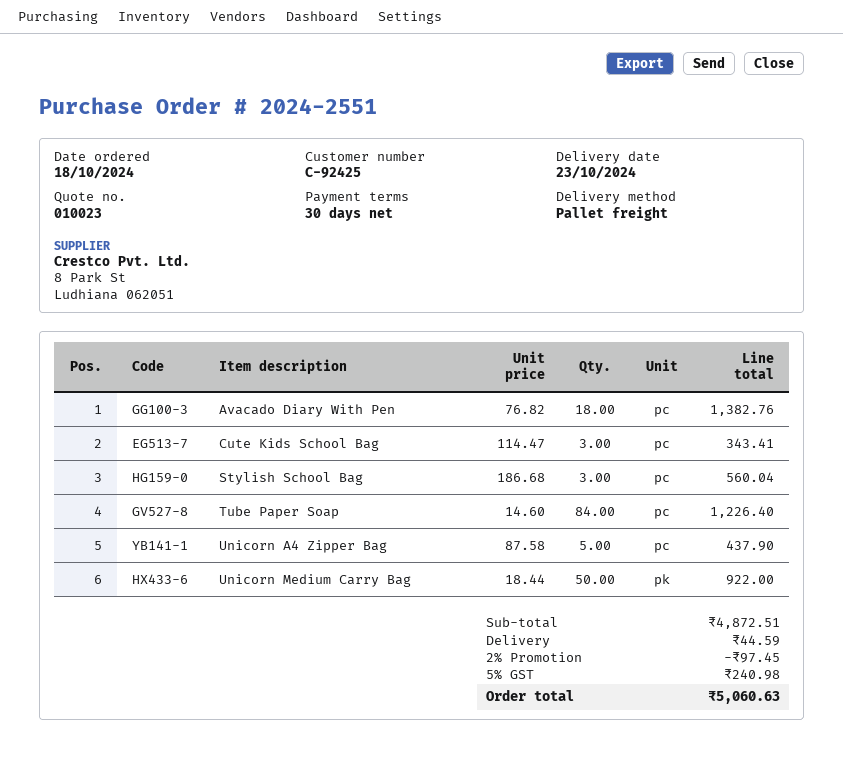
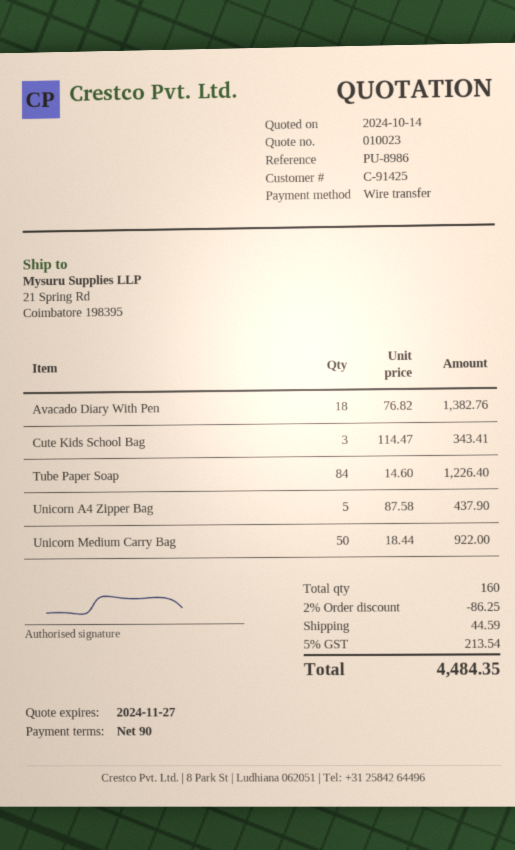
payment terms: 30 days -> 90 days
customer number: C-92425 -> C-91425
Stylish School Bag: 3 x 186.68 = 560.04 -> none
discount: 2% = 97.45 -> 2% = 86.25
tax: 5% = 240.98 -> 5% = 213.54
total: 5060.63 -> 4484.35

